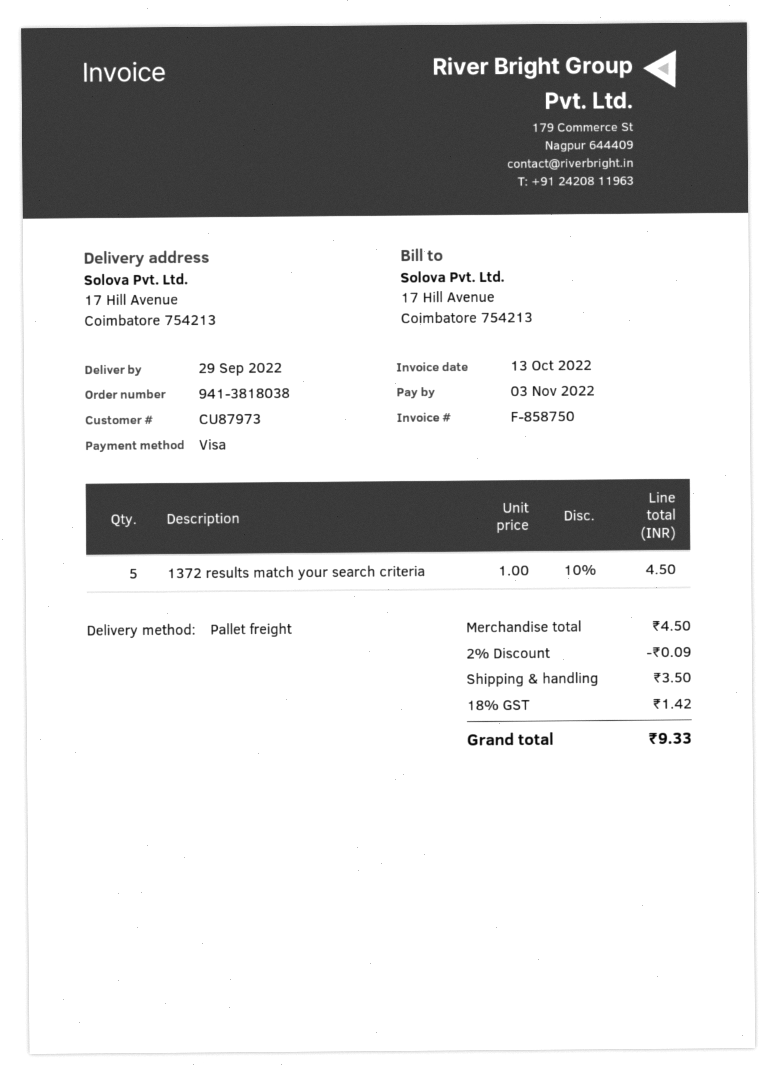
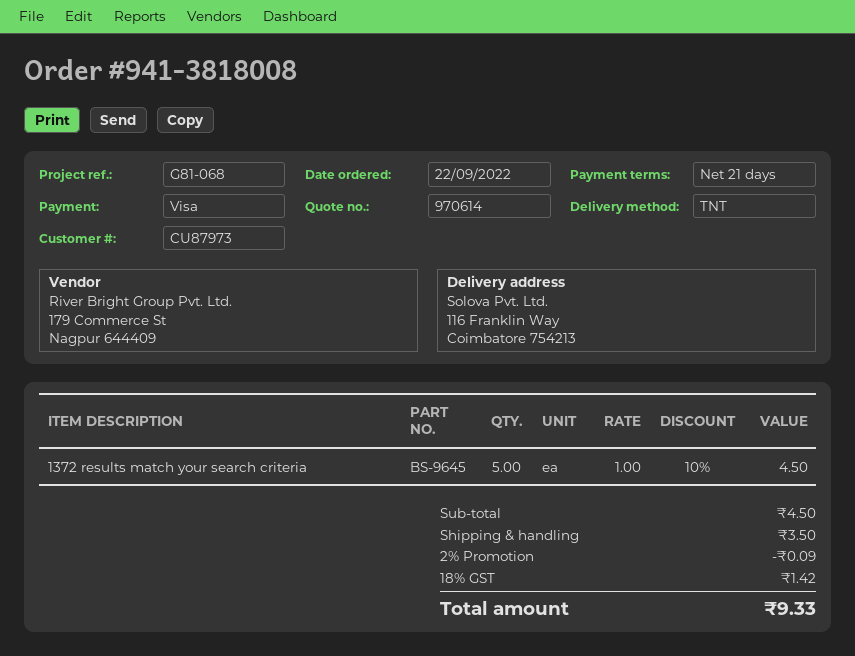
order number: 941-3818038 -> 941-3818008
shipping method: pallet freight -> TNT
ship to: 17 Hill Avenue, Coimbatore 754213 -> 116 Franklin Way, Coimbatore 754213

